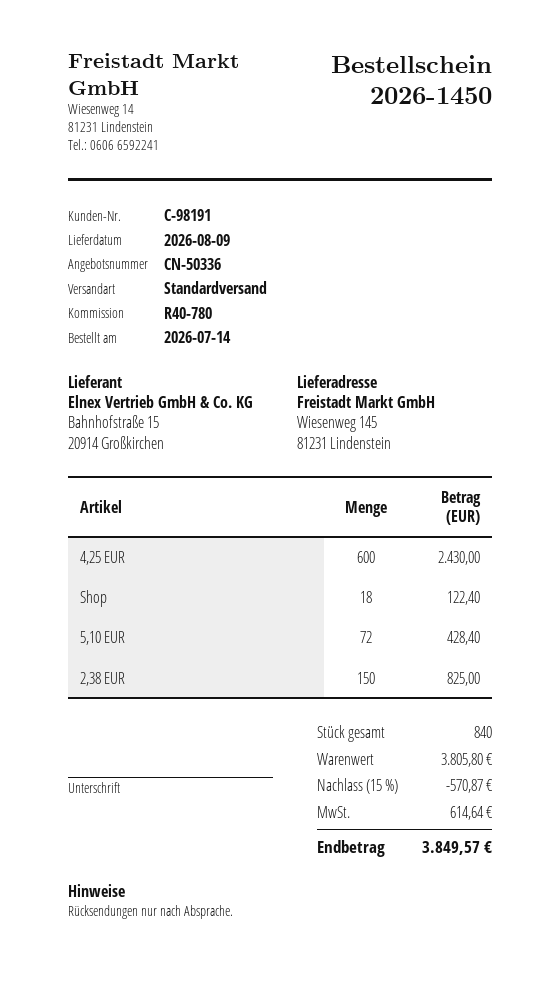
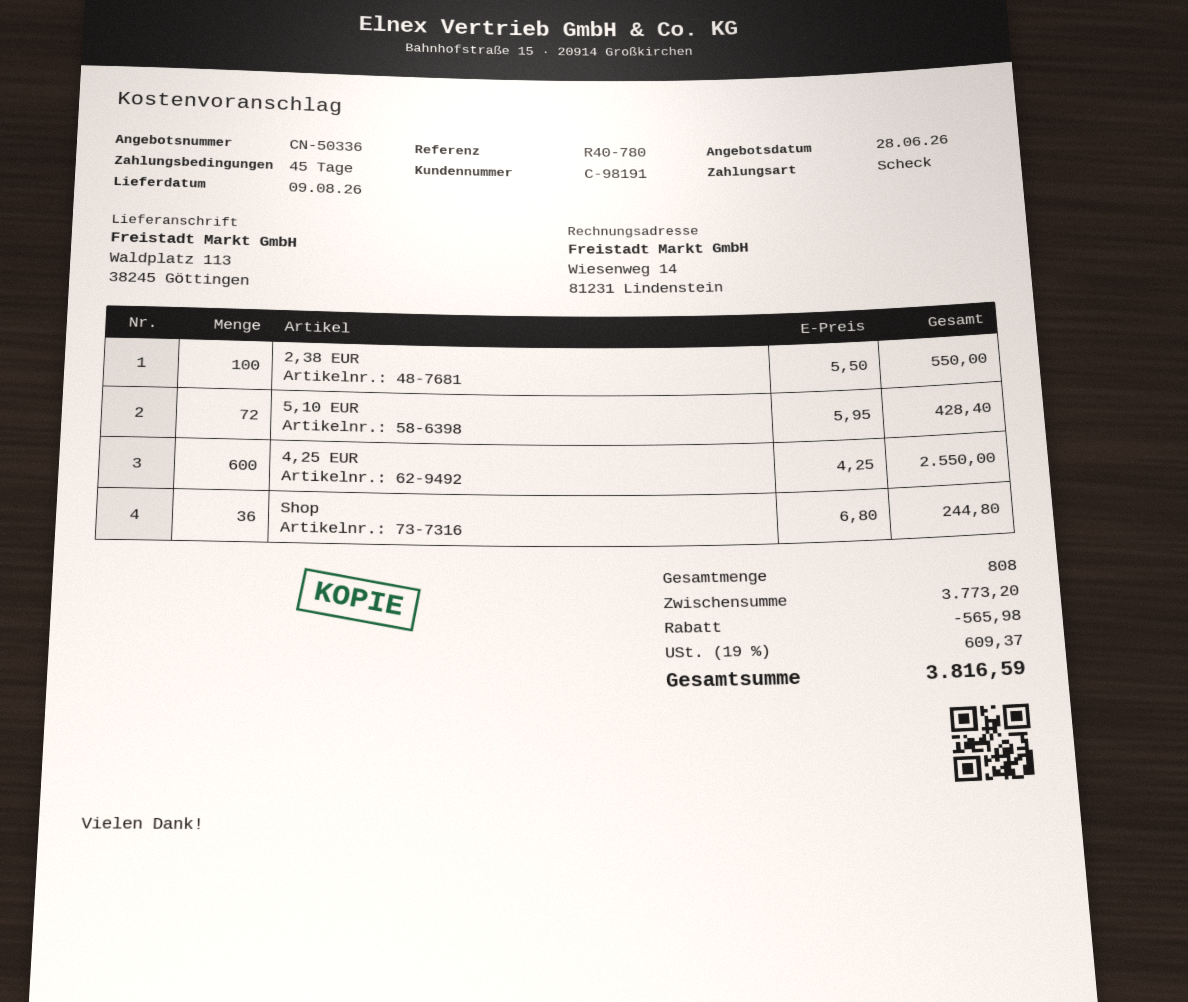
ship to: Wiesenweg 145, 81231 Lindenstein -> Waldplatz 113, 38245 Göttingen
4,25 EUR: 600 for 2430.00 -> 600 for 2550.00
Shop: 18 for 122.40 -> 36 for 244.80
2,38 EUR: 150 for 825.00 -> 100 for 550.00
total quantity: 840 -> 808
subtotal: 3805.80 -> 3773.20
discount: 570.87 -> 565.98
tax: 614.64 -> 609.37
total: 3849.57 -> 3816.59

